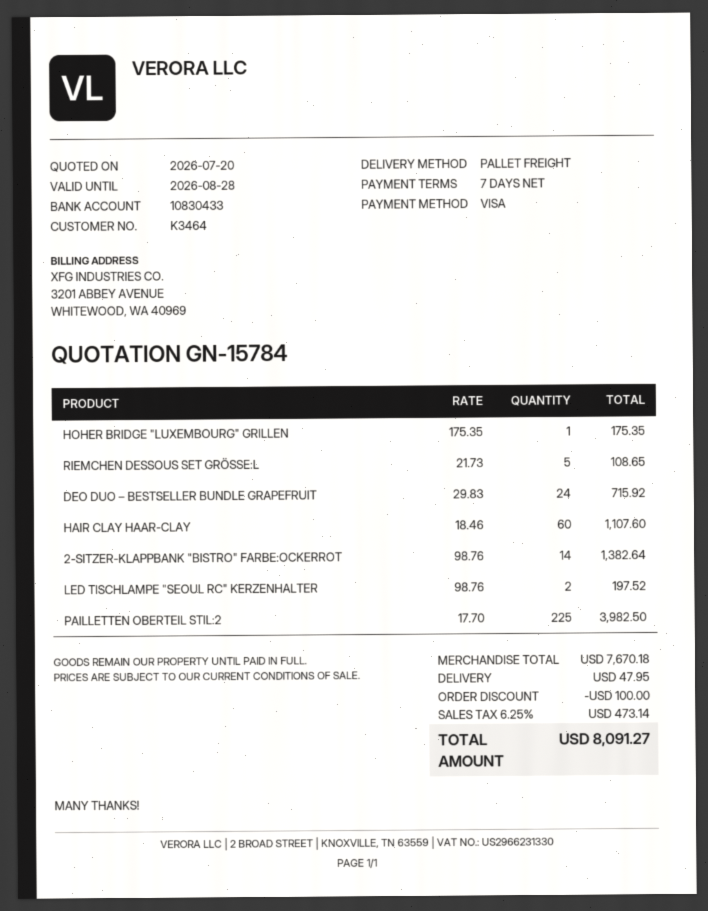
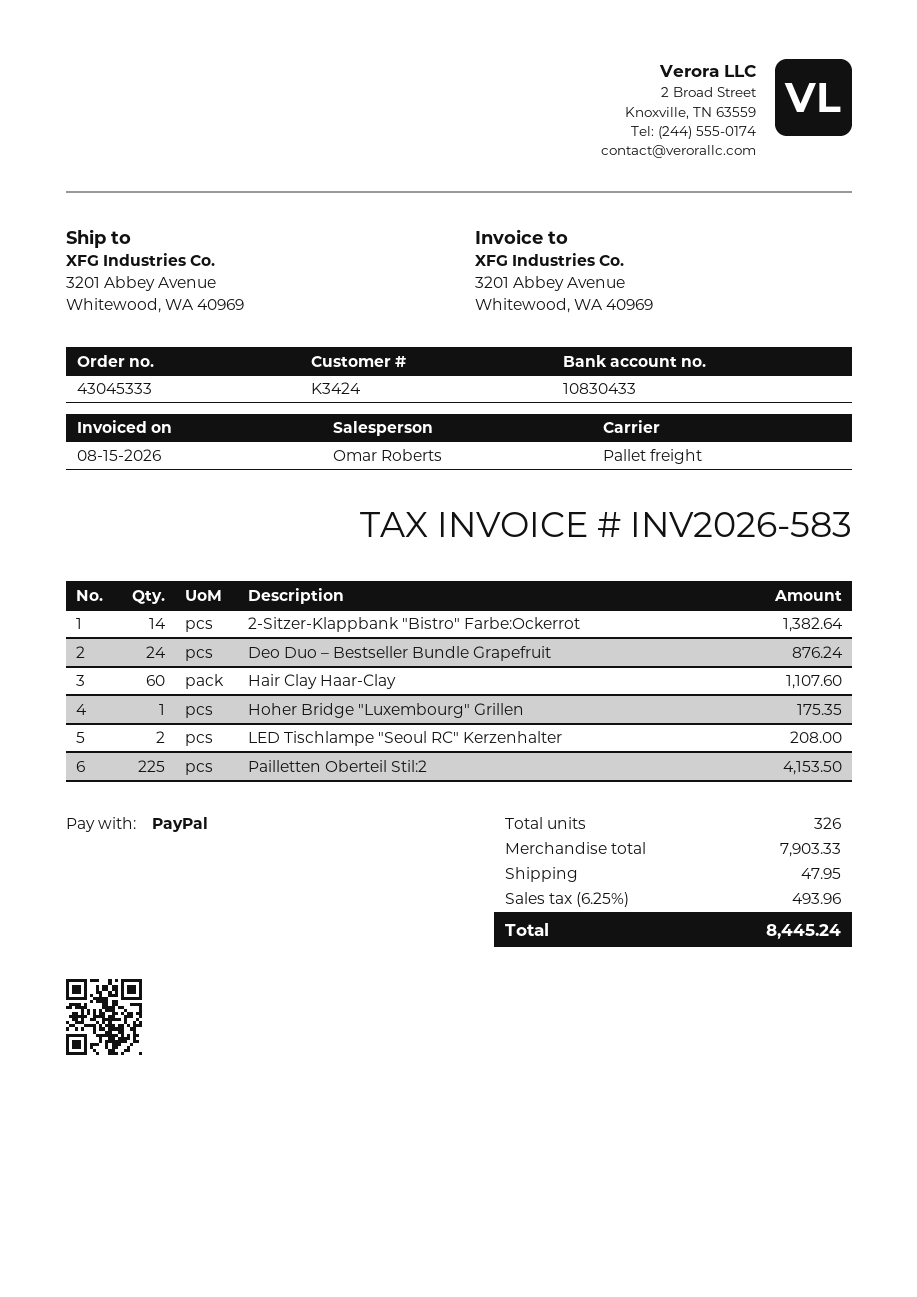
customer number: K3464 -> K3424
payment method: Visa -> PayPal
RIEMCHEN DESSOUS SET GRÖSSE:L: 5 for 108.65 -> none
DEO DUO – BESTSELLER BUNDLE GRAPEFRUIT: 24 for 715.92 -> 24 for 876.24
LED TISCHLAMPE "SEOUL RC" KERZENHALTER: 2 for 197.52 -> 2 for 208.00
PAILLETTEN OBERTEIL STIL:2: 225 for 3982.50 -> 225 for 4153.50
subtotal: 7670.18 -> 7903.33
discount: 100.00 -> none
tax: 6.25% = 473.14 -> 6.25% = 493.96
total: 8091.27 -> 8445.24

